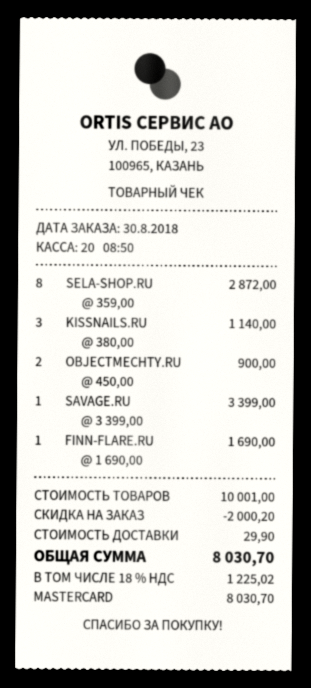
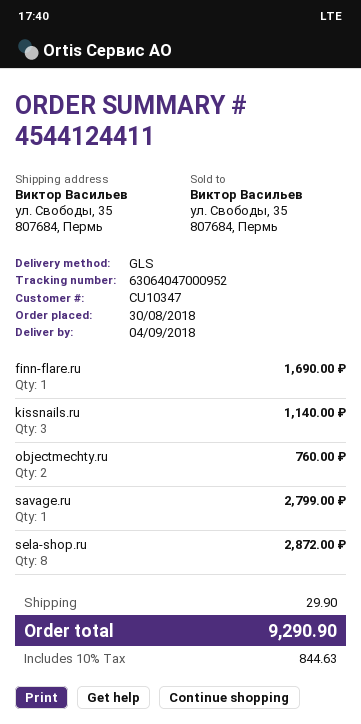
OBJECTMECHTY.RU: 2 for 900.00 -> 2 for 760.00
SAVAGE.RU: 1 for 3399.00 -> 1 for 2799.00
discount: 2000.20 -> none
tax: 18% = 1225.02 -> 10% = 844.63
total: 8030.70 -> 9290.90

